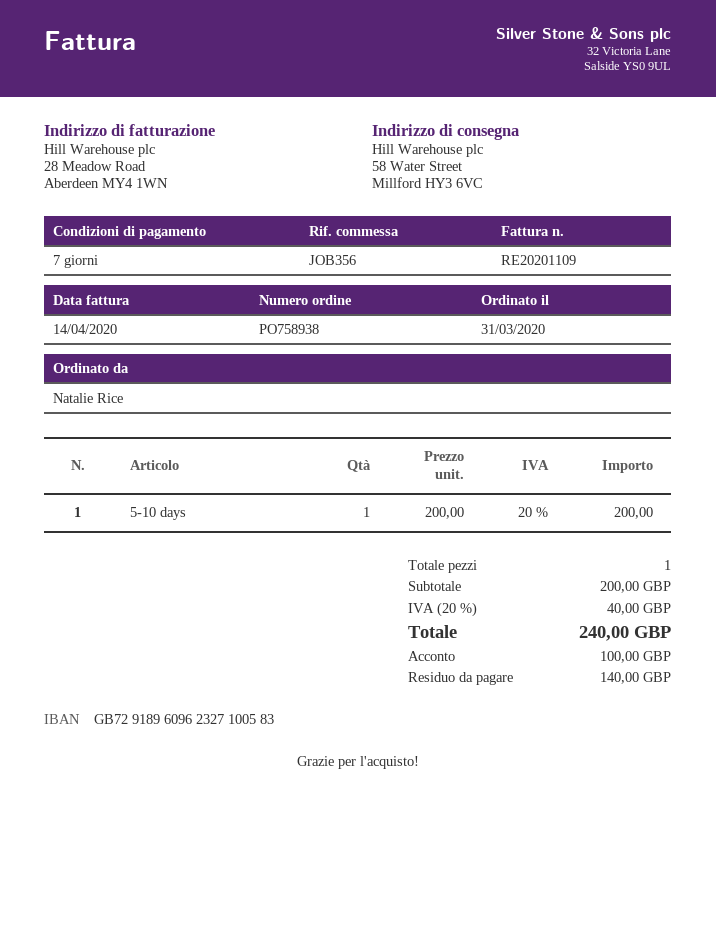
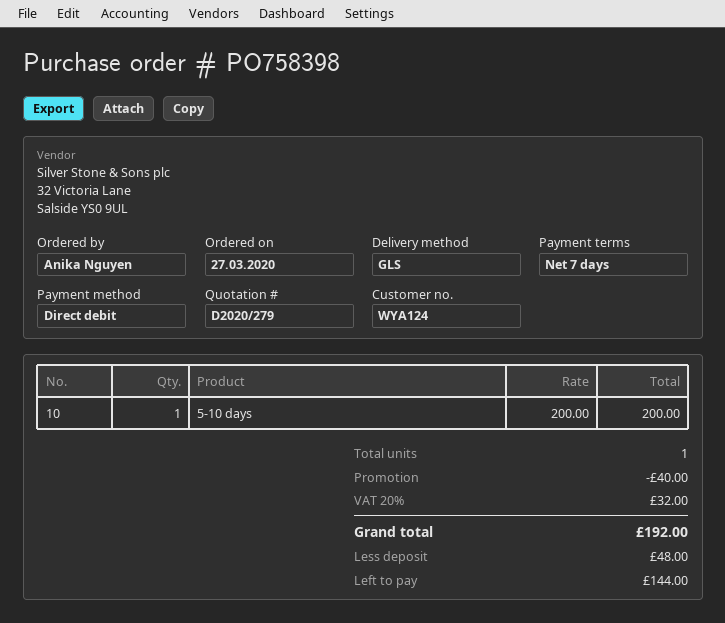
order number: PO758938 -> PO758398
order date: 2020-03-31 -> 2020-03-27
ordered by: Natalie Rice -> Anika Nguyen
discount: none -> 40.00
tax: 20% = 40.00 -> 20% = 32.00
total: 240.00 -> 192.00
deposit: 100.00 -> 48.00
balance: 140.00 -> 144.00

